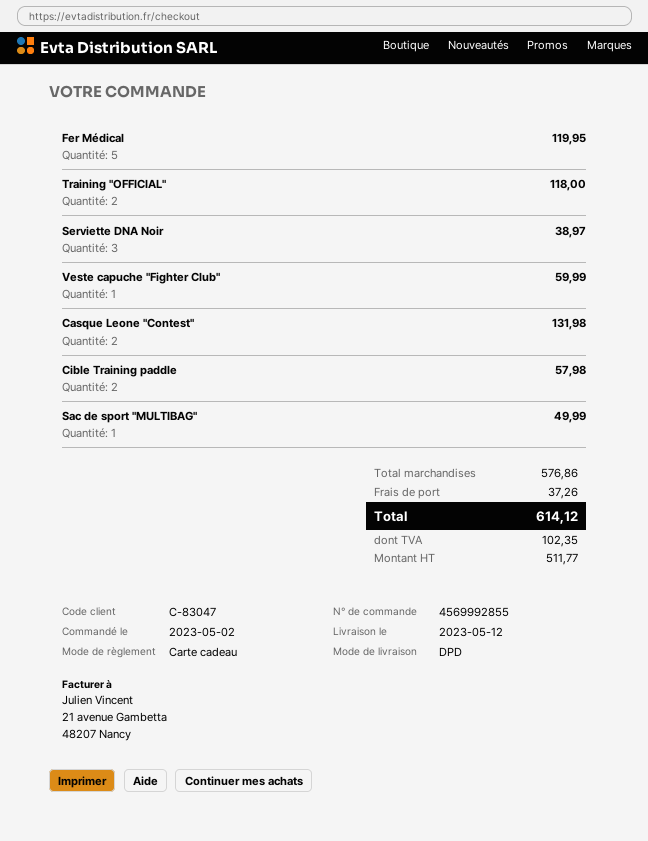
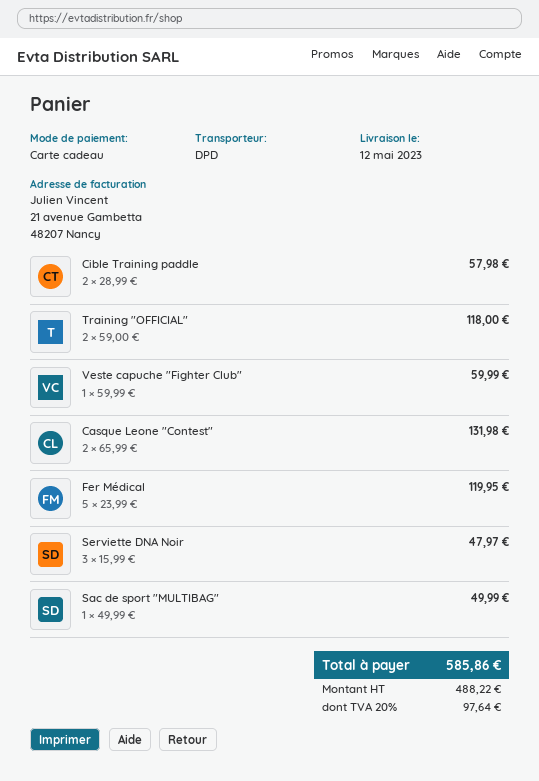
Serviette DNA Noir: 3 for 38.97 -> 3 for 47.97
shipping: 37.26 -> none
net: 511.77 -> 488.22
tax: 102.35 -> 97.64
total: 614.12 -> 585.86

